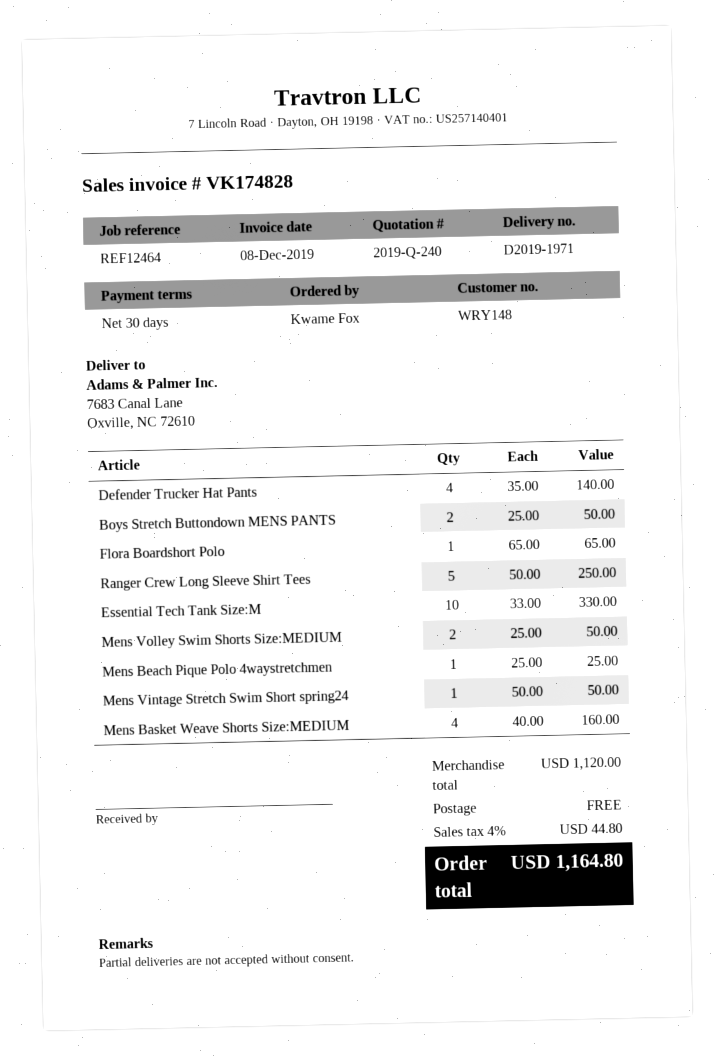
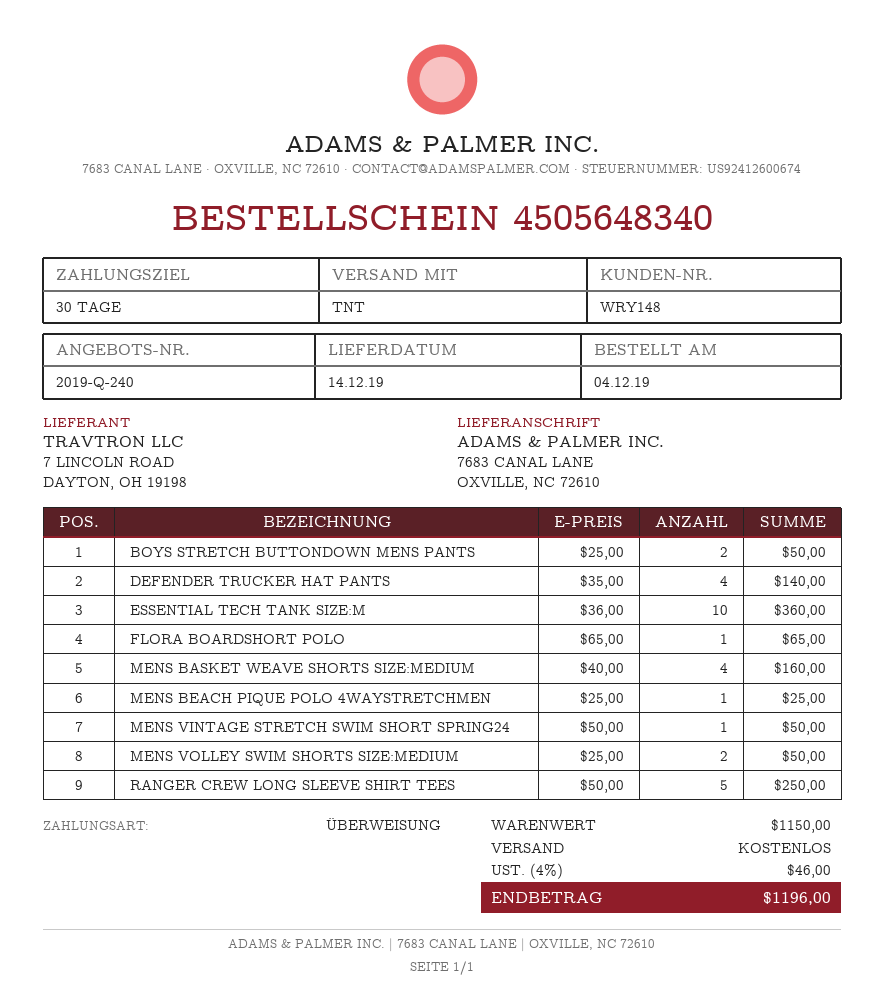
Essential Tech Tank Size:M: 10 x 33.00 = 330.00 -> 10 x 36.00 = 360.00
subtotal: 1120.00 -> 1150.00
tax: 4% = 44.80 -> 4% = 46.00
total: 1164.80 -> 1196.00

